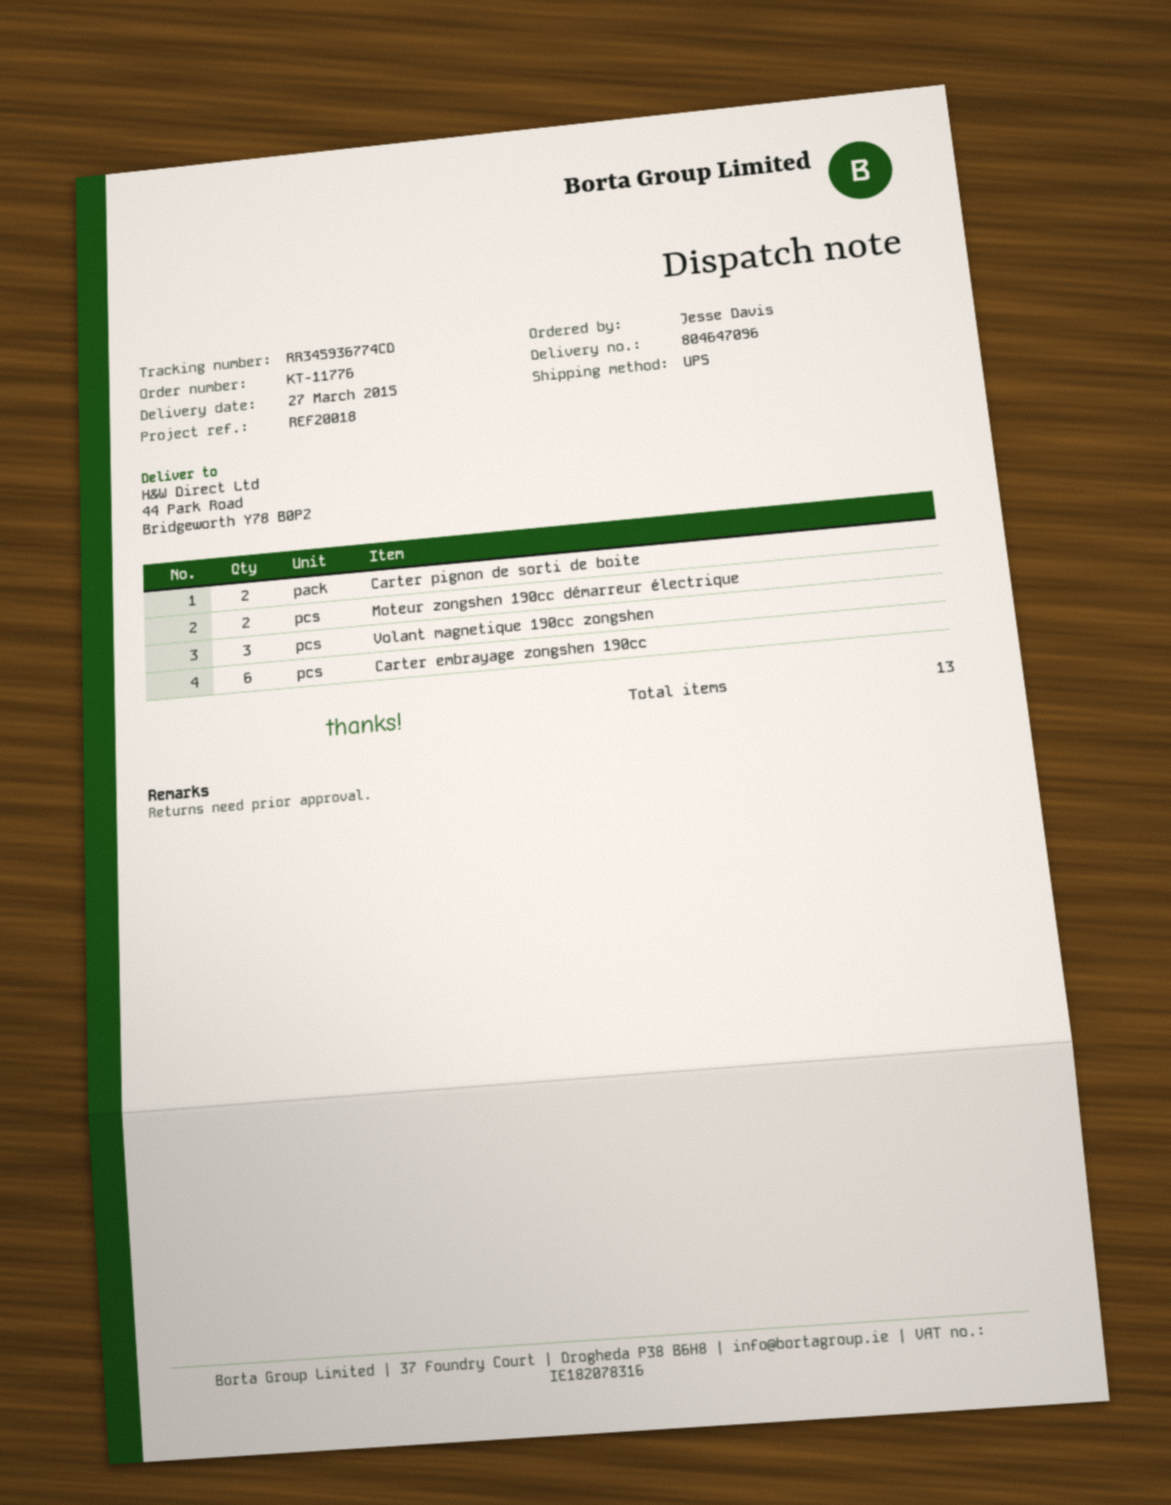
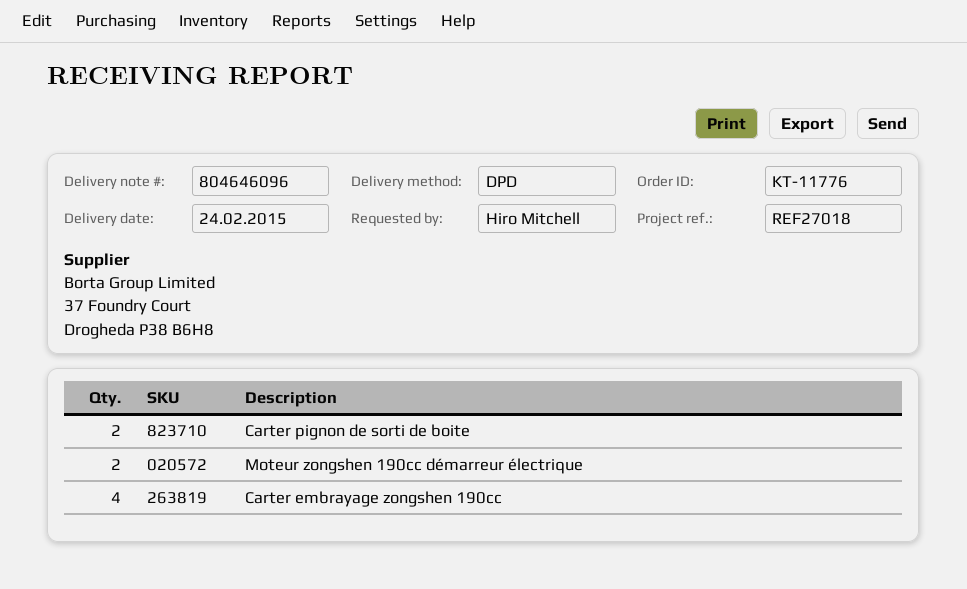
delivery note number: 804647096 -> 804646096
delivery date: 2015-03-27 -> 2015-02-24
reference: REF20018 -> REF27018
ordered by: Jesse Davis -> Hiro Mitchell
shipping method: UPS -> DPD
Volant magnetique 190cc zongshen: 3 -> none
Carter embrayage zongshen 190cc: 6 -> 4

